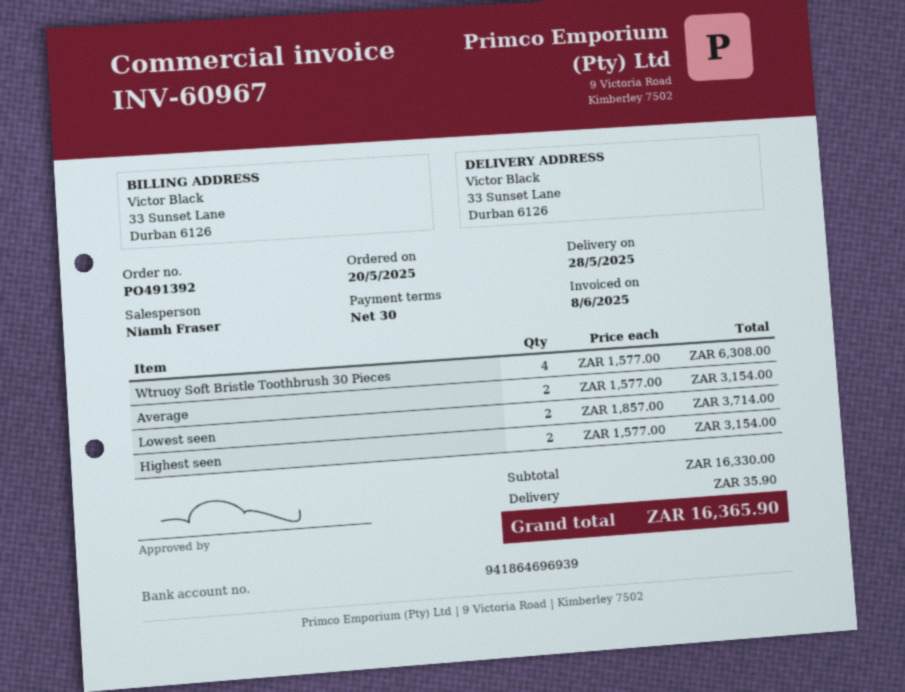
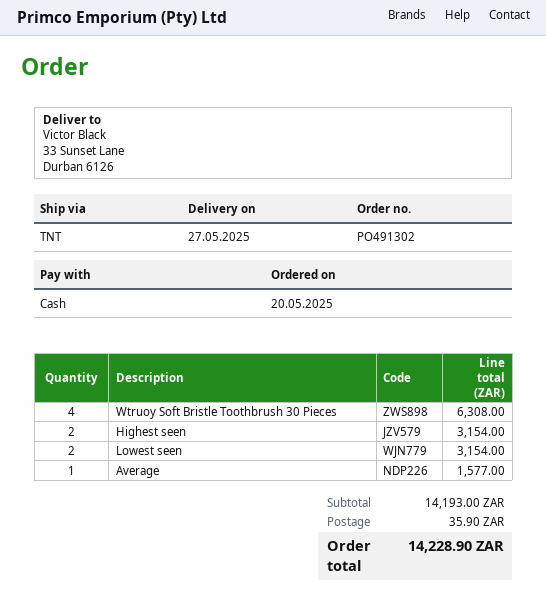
order number: PO491392 -> PO491302
delivery date: 2025-05-28 -> 2025-05-27
Average: 2 for 3154.00 -> 1 for 1577.00
Lowest seen: 2 for 3714.00 -> 2 for 3154.00
subtotal: 16330.00 -> 14193.00
total: 16365.90 -> 14228.90

